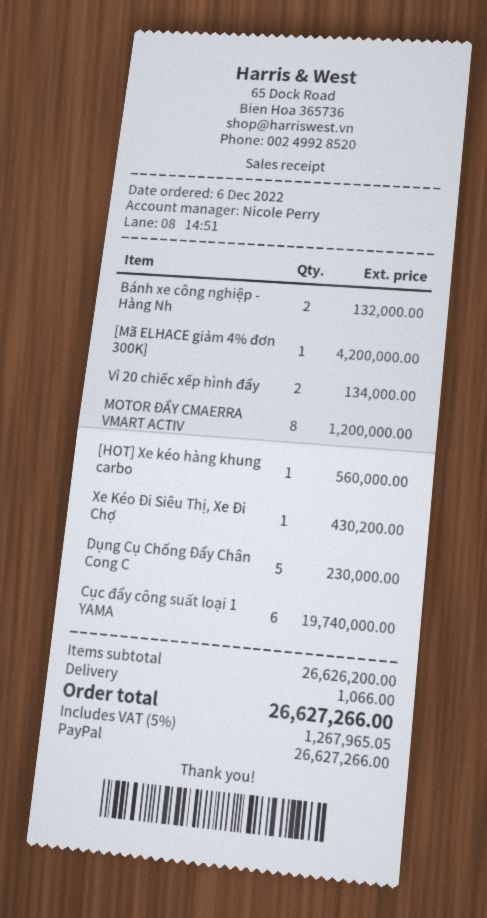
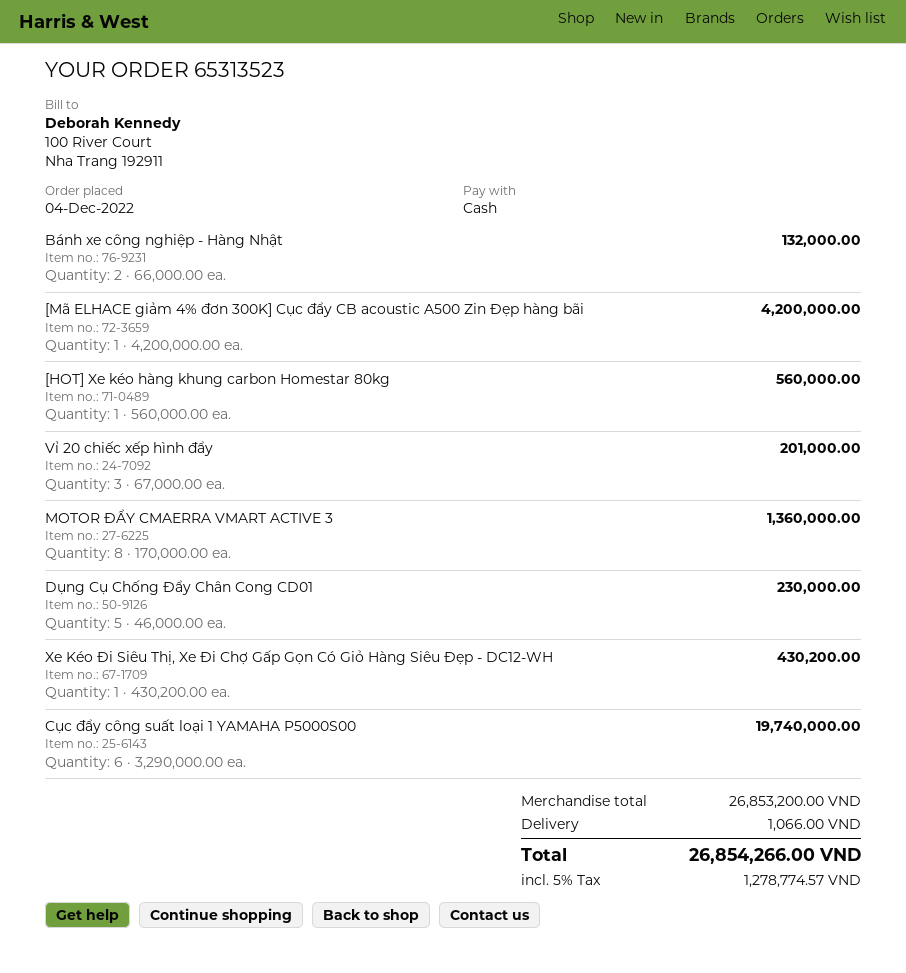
order date: 2022-12-06 -> 2022-12-04
payment method: PayPal -> cash
Vỉ 20 chiếc xếp hình đẩy: 2 for 134000.00 -> 3 for 201000.00
MOTOR ĐẨY CMAERRA VMART ACTIV: 8 for 1200000.00 -> 8 for 1360000.00
subtotal: 26626200.00 -> 26853200.00
tax: 5% = 1267965.05 -> 5% = 1278774.57
total: 26627266.00 -> 26854266.00

